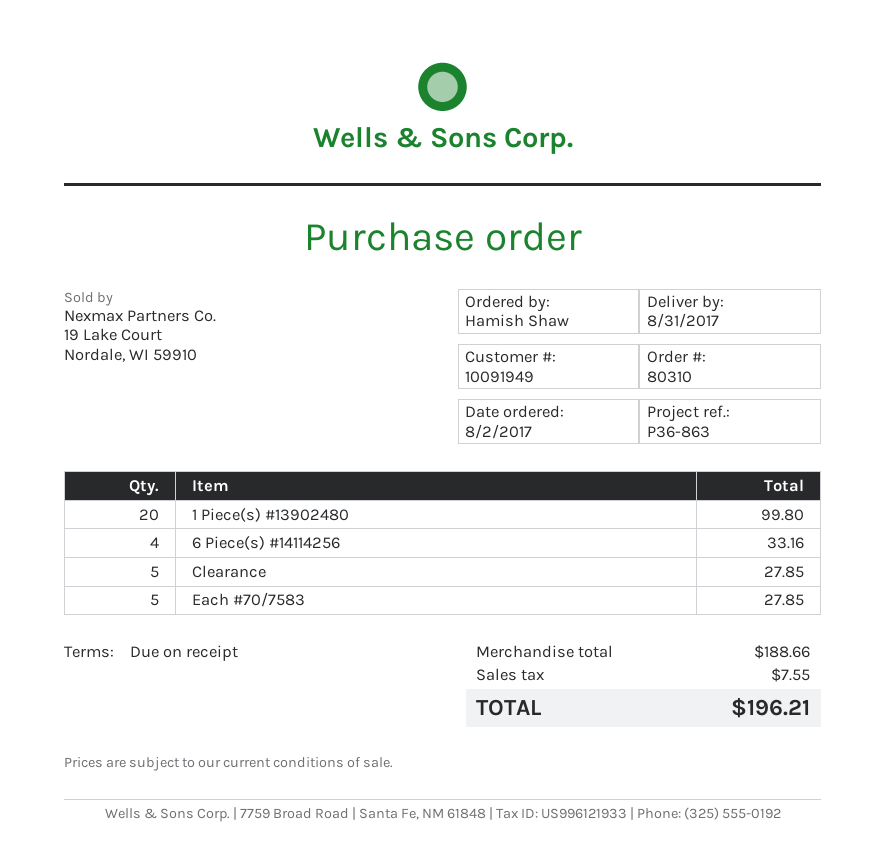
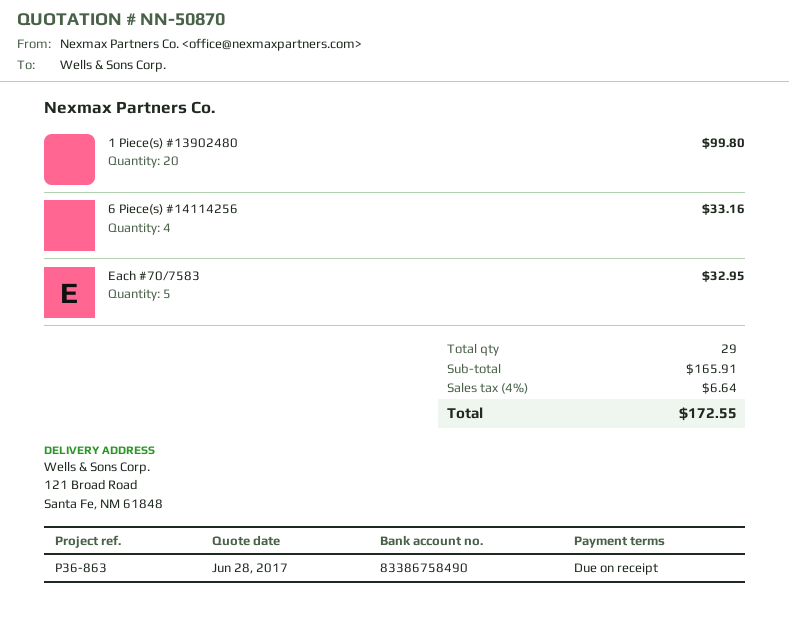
Clearance: 5 for 27.85 -> none
Each #70/7583: 5 for 27.85 -> 5 for 32.95
subtotal: 188.66 -> 165.91
tax: 7.55 -> 6.64
total: 196.21 -> 172.55

